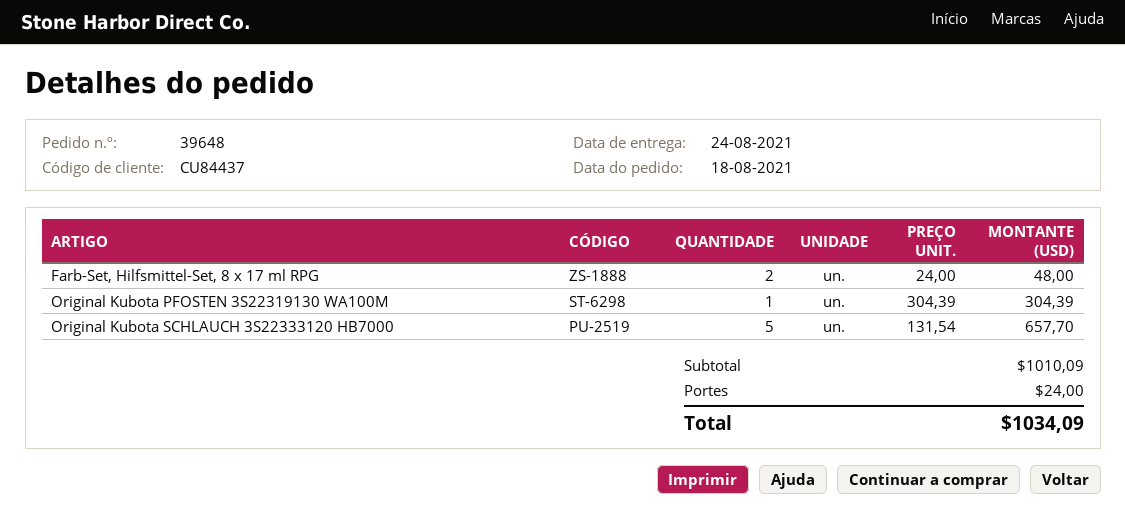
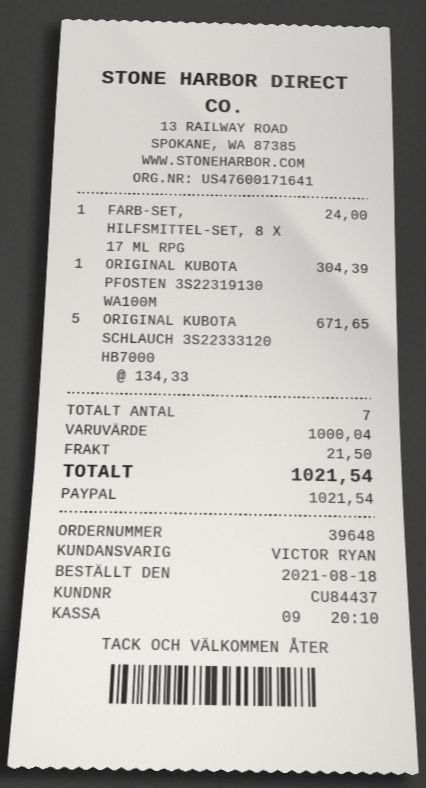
Farb-Set, Hilfsmittel-Set, 8 x 17 ml RPG: 2 x 24.00 = 48.00 -> 1 x 24.00 = 24.00
Original Kubota SCHLAUCH 3S22333120 HB7000: 5 x 131.54 = 657.70 -> 5 x 134.33 = 671.65
subtotal: 1010.09 -> 1000.04
shipping: 24.00 -> 21.50
total: 1034.09 -> 1021.54

